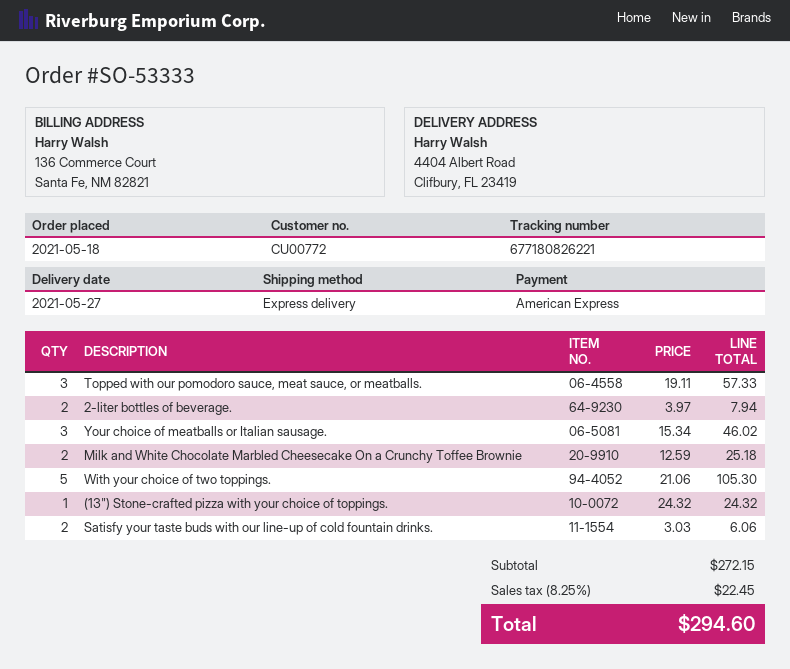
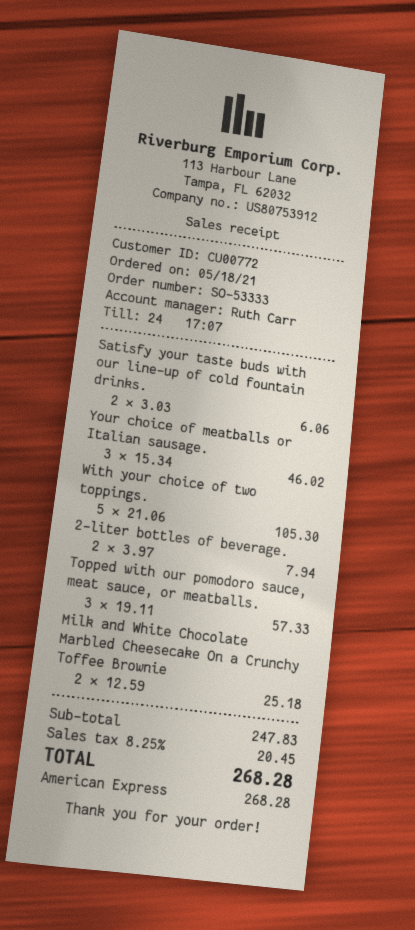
(13") Stone-crafted pizza with your choice of toppings.: 1 x 24.32 = 24.32 -> none
subtotal: 272.15 -> 247.83
tax: 8.25% = 22.45 -> 8.25% = 20.45
total: 294.60 -> 268.28

